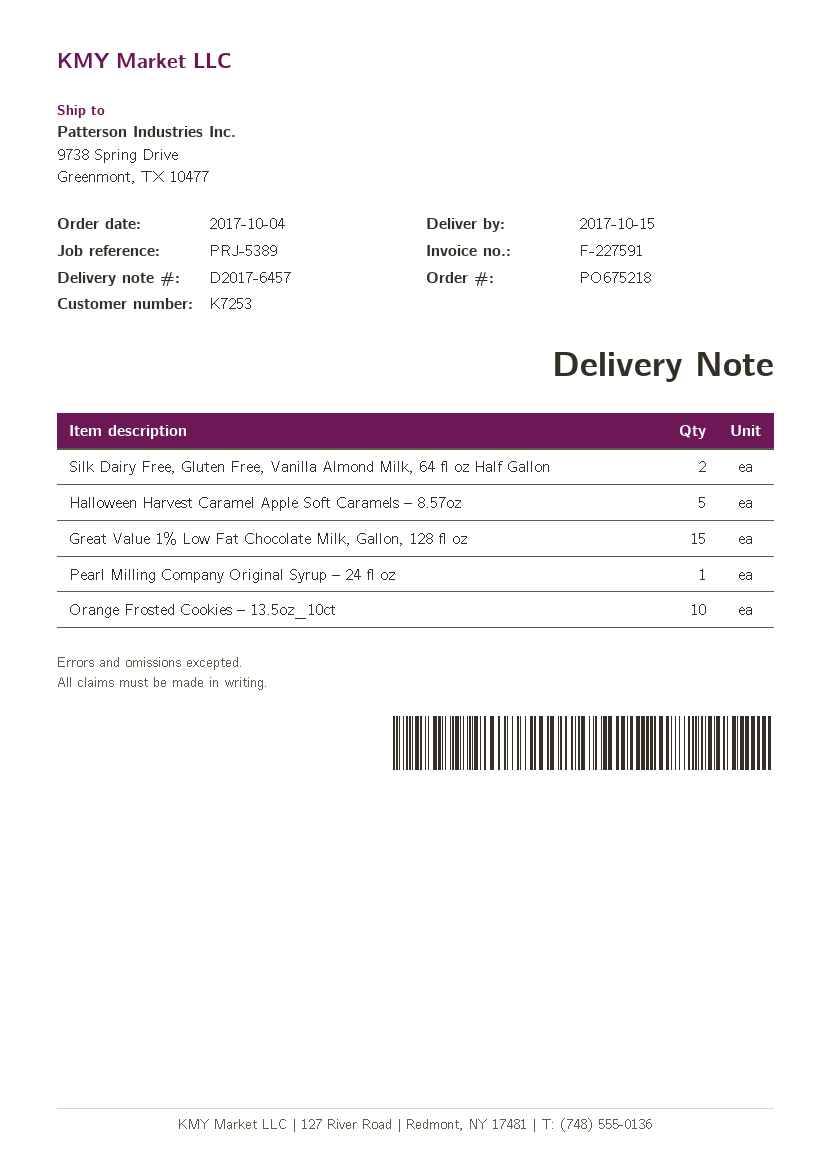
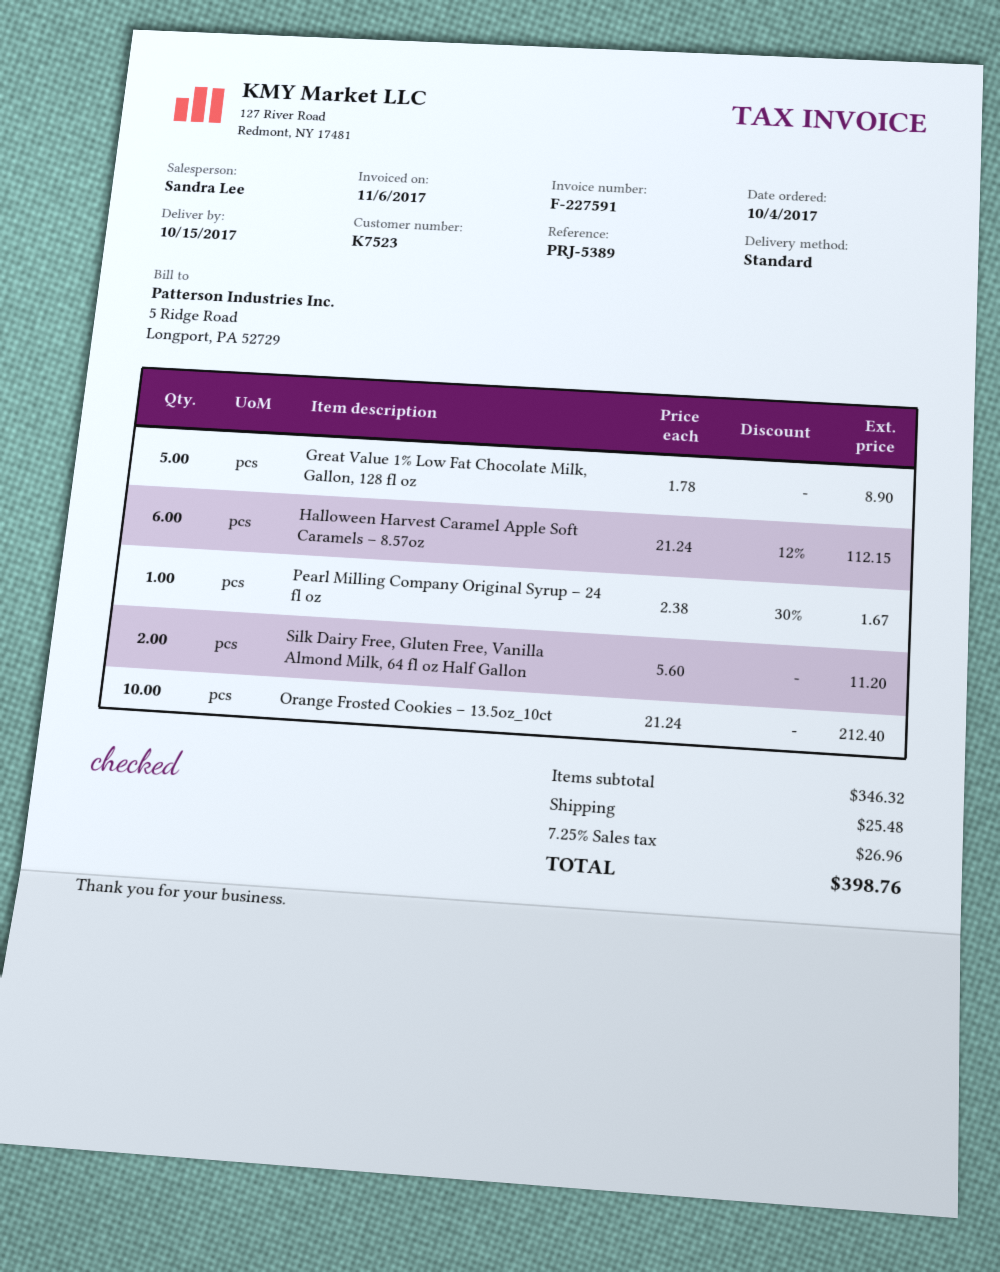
customer number: K7253 -> K7523
Halloween Harvest Caramel Apple Soft Caramels – 8.57oz: 5 -> 6
Great Value 1% Low Fat Chocolate Milk, Gallon, 128 fl oz: 15 -> 5

